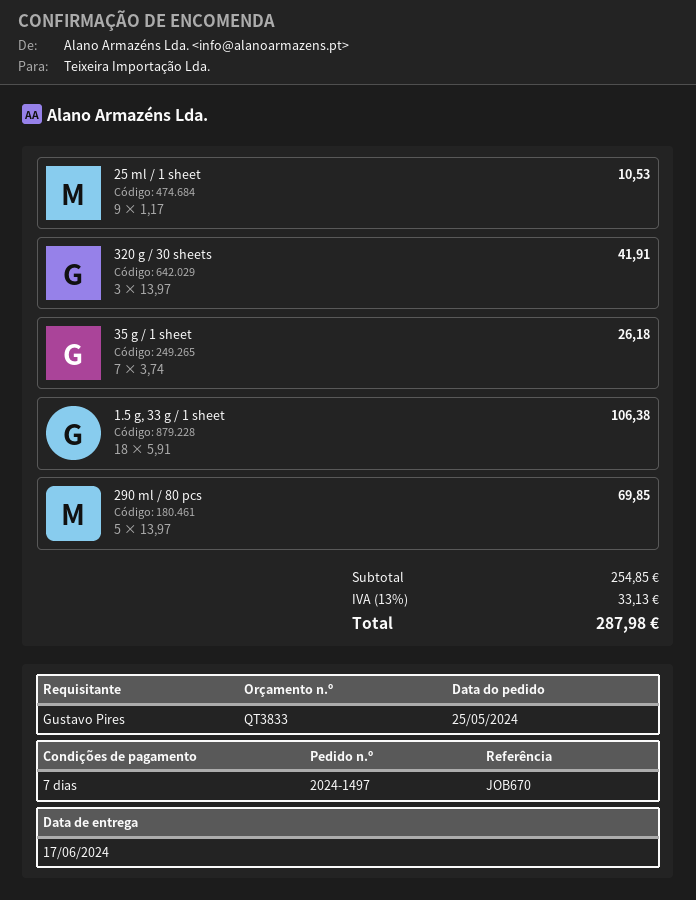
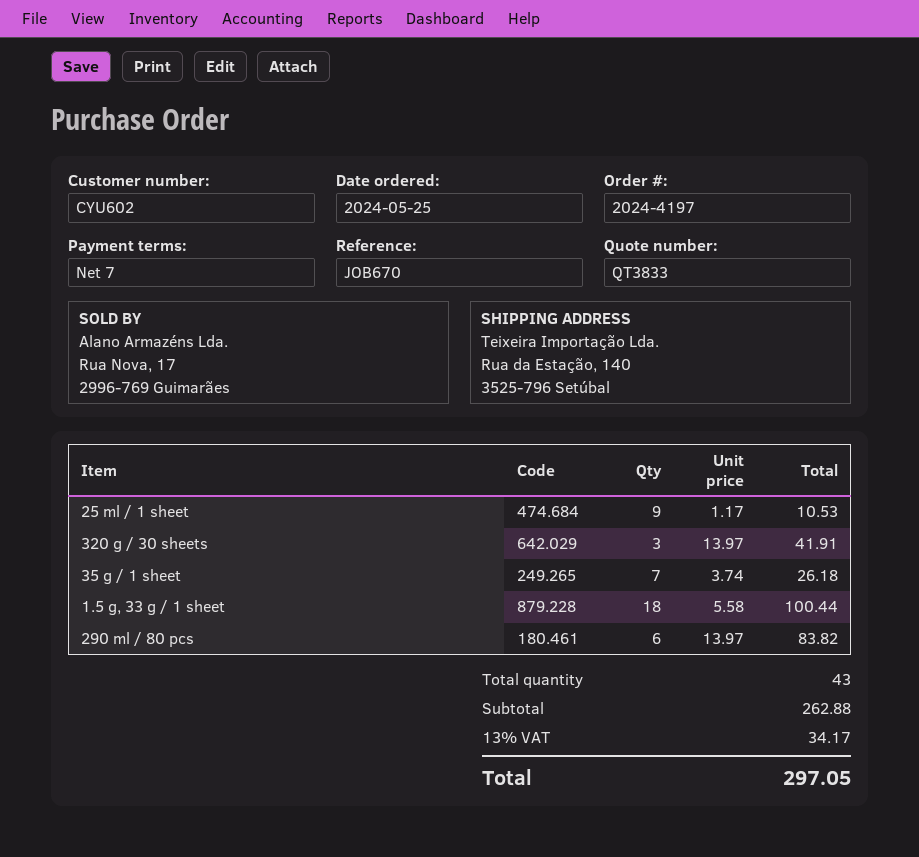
order number: 2024-1497 -> 2024-4197
1.5 g, 33 g / 1 sheet: 18 x 5.91 = 106.38 -> 18 x 5.58 = 100.44
290 ml / 80 pcs: 5 x 13.97 = 69.85 -> 6 x 13.97 = 83.82
subtotal: 254.85 -> 262.88
tax: 13% = 33.13 -> 13% = 34.17
total: 287.98 -> 297.05

